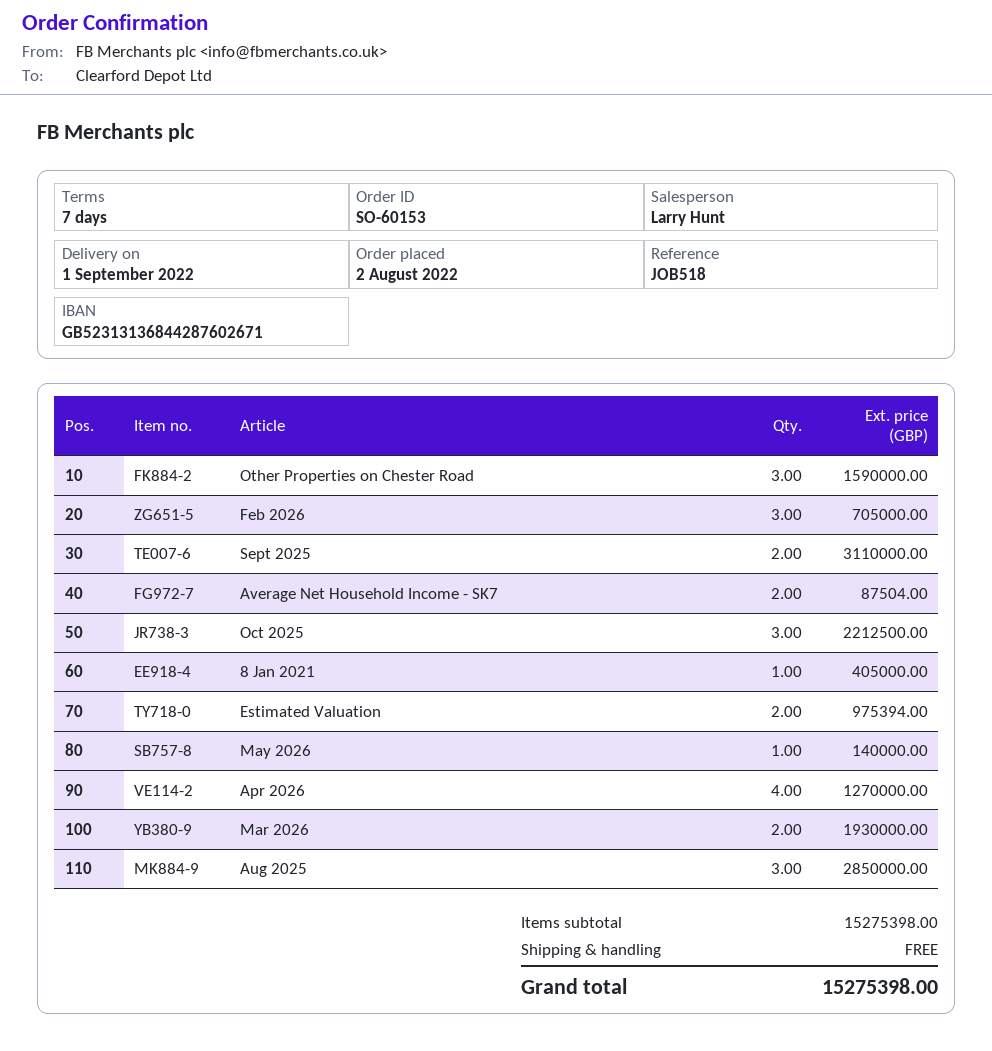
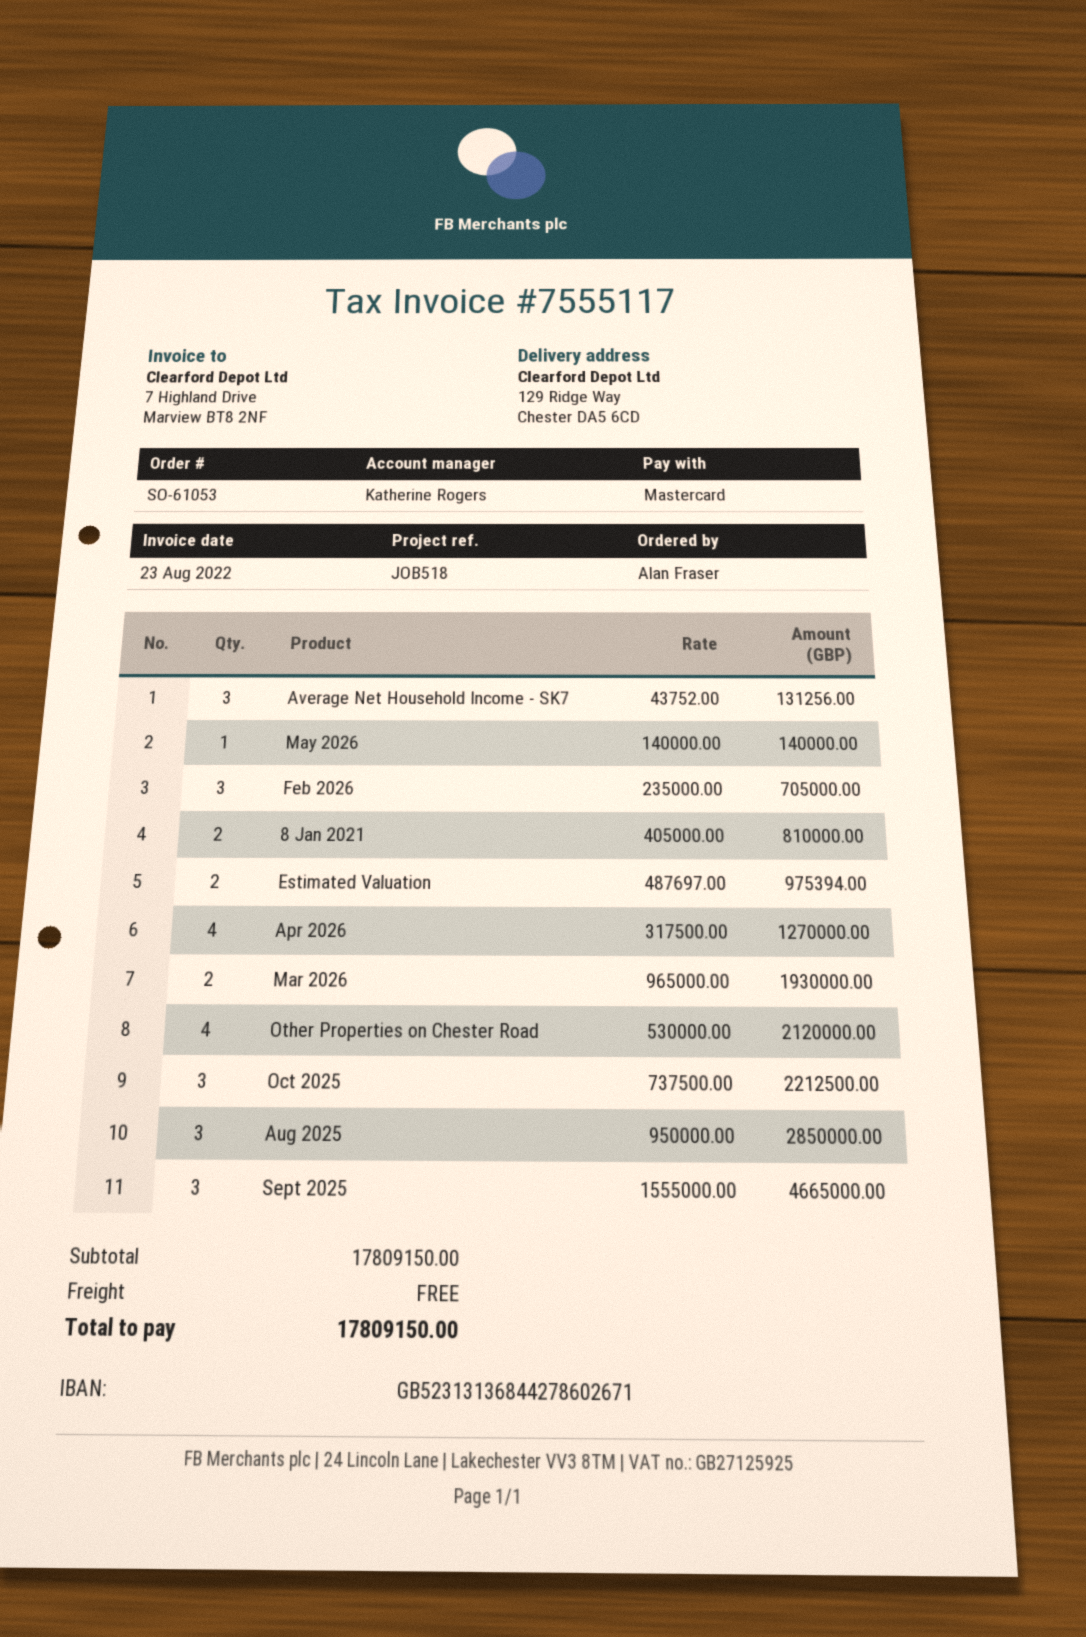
order number: SO-60153 -> SO-61053
sales rep: Larry Hunt -> Katherine Rogers
bank account: GB52313136844287602671 -> GB52313136844278602671
Other Properties on Chester Road: 3 for 1590000.00 -> 4 for 2120000.00
Sept 2025: 2 for 3110000.00 -> 3 for 4665000.00
Average Net Household Income - SK7: 2 for 87504.00 -> 3 for 131256.00
8 Jan 2021: 1 for 405000.00 -> 2 for 810000.00
subtotal: 15275398.00 -> 17809150.00
total: 15275398.00 -> 17809150.00

